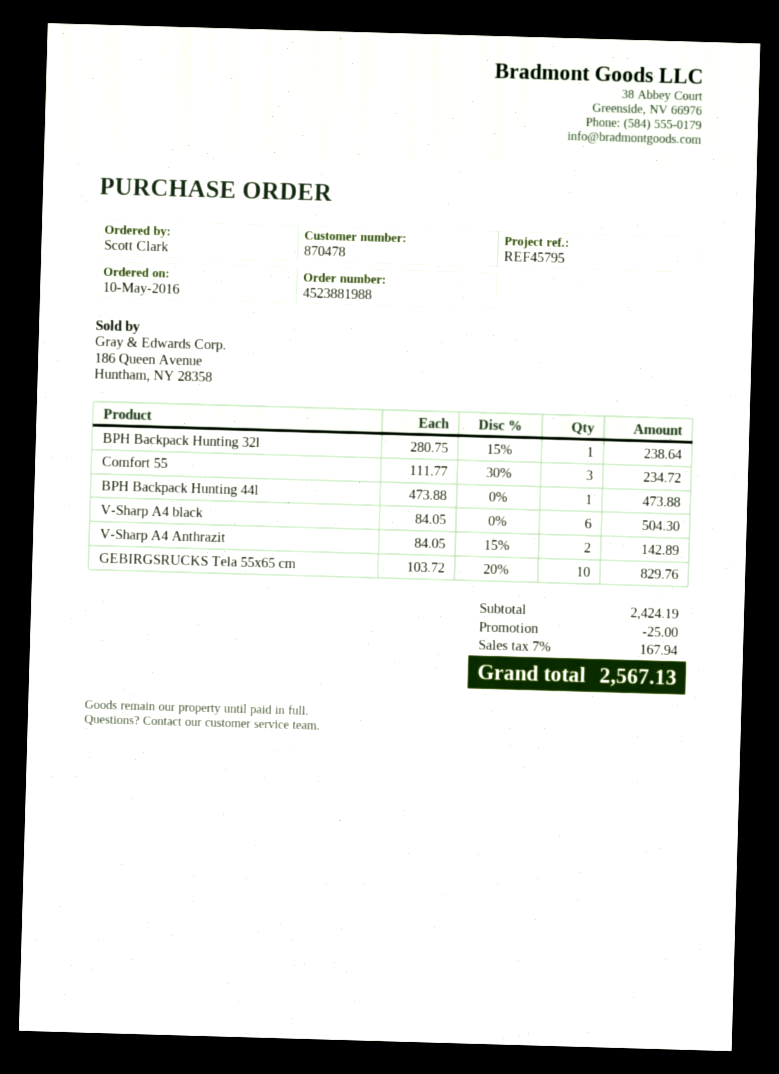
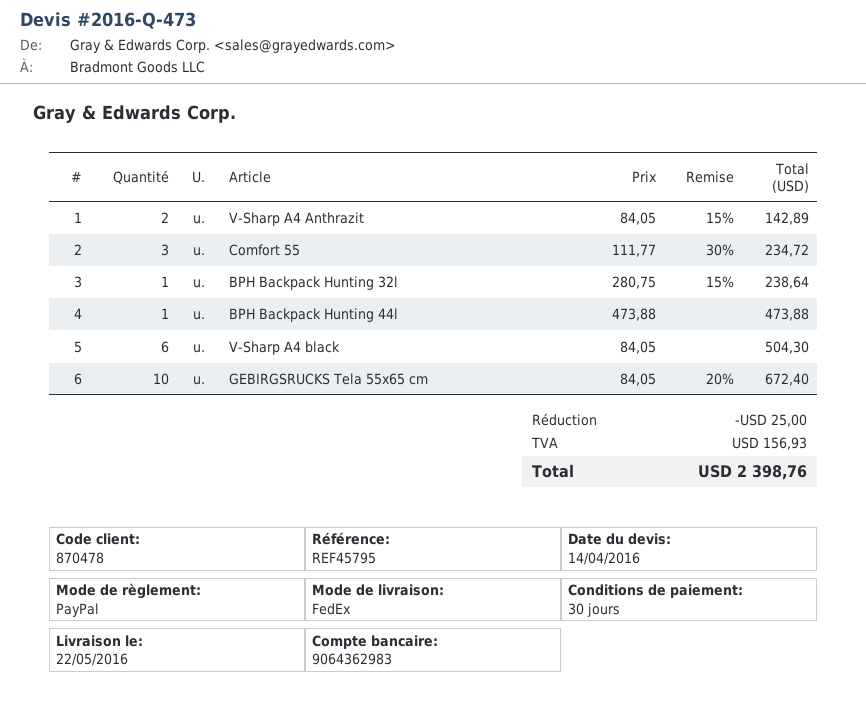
GEBIRGSRUCKS Tela 55x65 cm: 10 x 103.72 - 20% = 829.76 -> 10 x 84.05 - 20% = 672.40
tax: 167.94 -> 156.93
total: 2567.13 -> 2398.76

